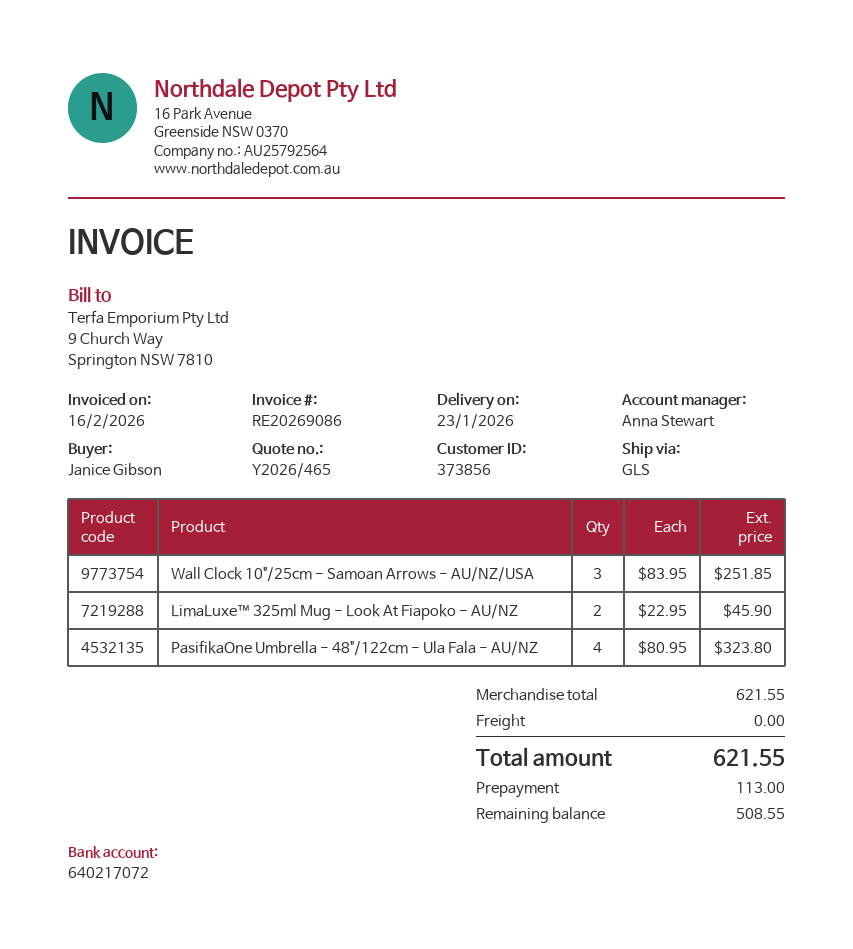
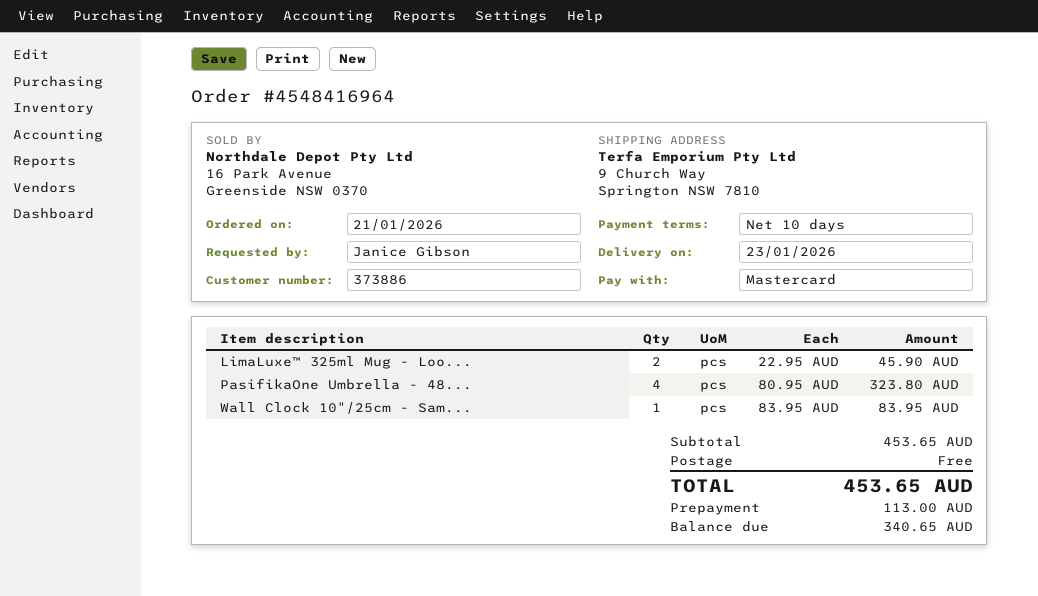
customer number: 373856 -> 373886
Wall Clock 10"/25cm - Samoan Arrows - AU/NZ/USA: 3 x 83.95 = 251.85 -> 1 x 83.95 = 83.95
subtotal: 621.55 -> 453.65
total: 621.55 -> 453.65
balance: 508.55 -> 340.65

